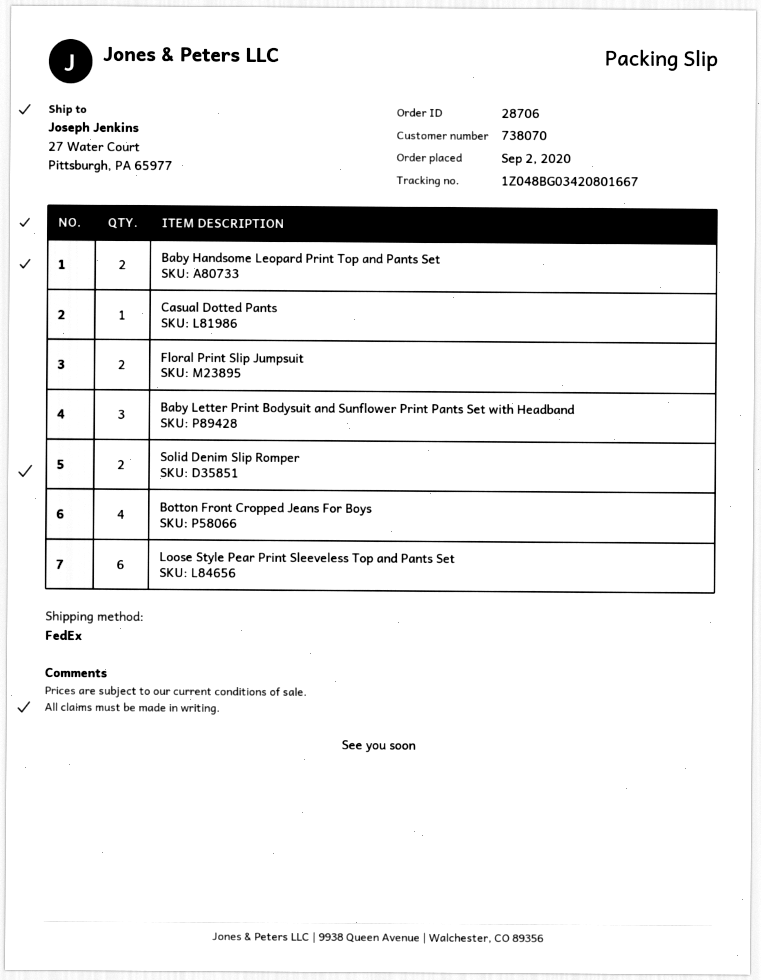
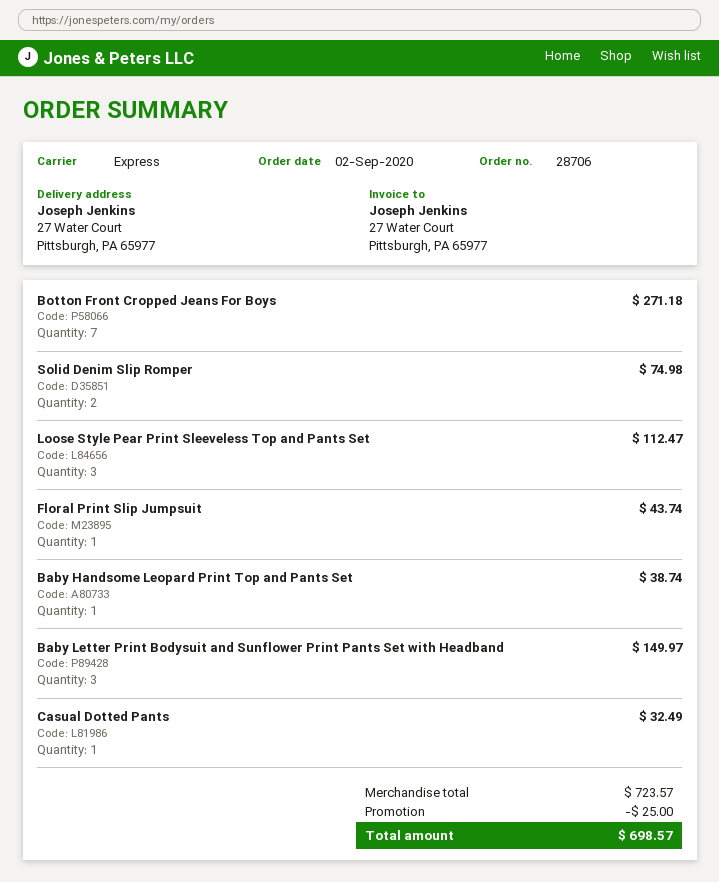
shipping method: FedEx -> express
Baby Handsome Leopard Print Top and Pants Set: 2 -> 1
Floral Print Slip Jumpsuit: 2 -> 1
Botton Front Cropped Jeans For Boys: 4 -> 7
Loose Style Pear Print Sleeveless Top and Pants Set: 6 -> 3

